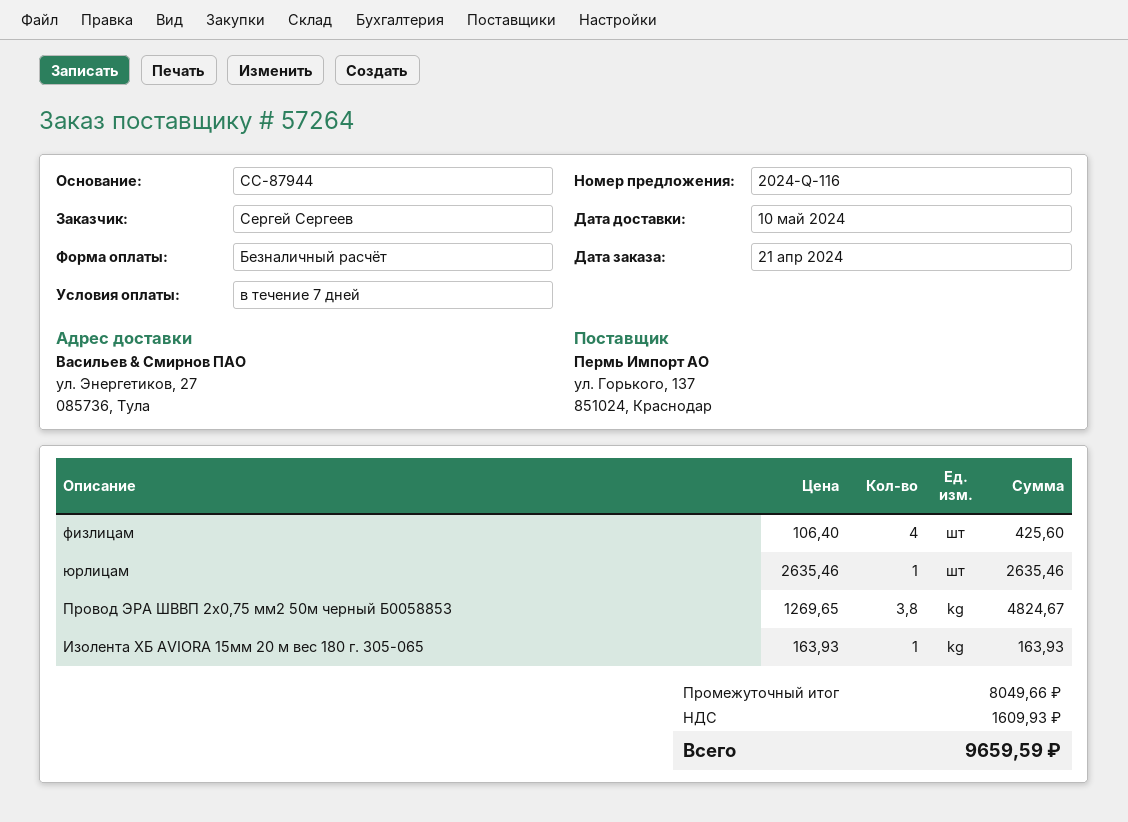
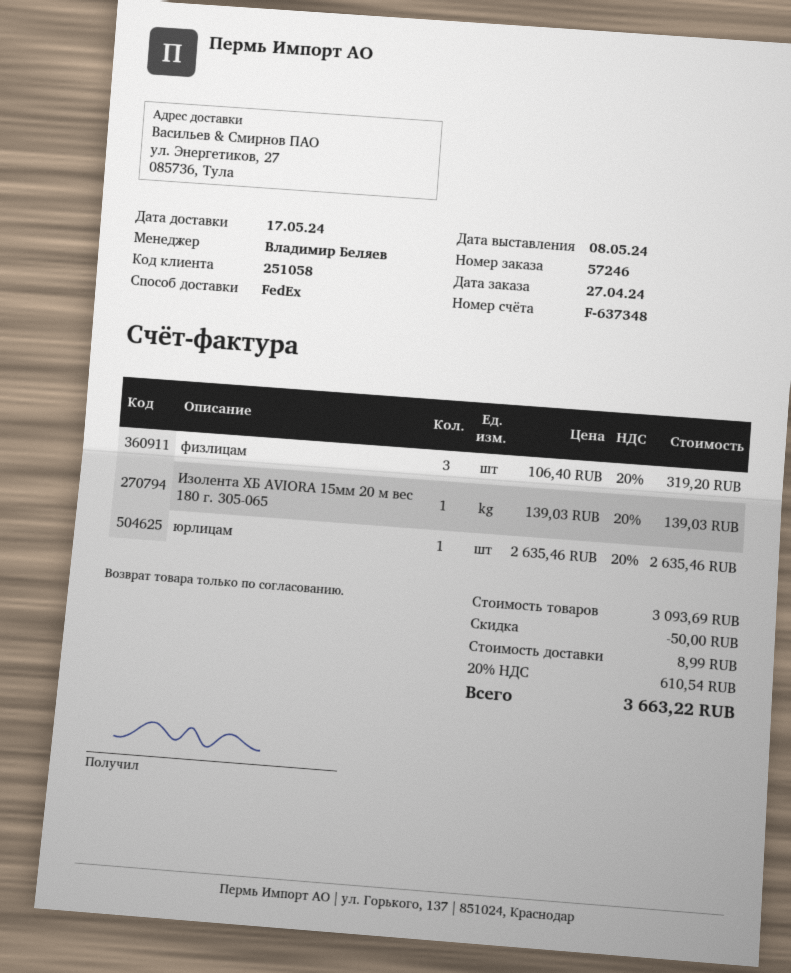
order number: 57264 -> 57246
order date: 2024-04-21 -> 2024-04-27
delivery date: 2024-05-10 -> 2024-05-17
физлицам: 4 x 106.40 = 425.60 -> 3 x 106.40 = 319.20
Провод ЭРА ШВВП 2x0,75 мм2 50м черный Б0058853: 3.8 x 1269.65 = 4824.67 -> none
Изолента ХБ AVIORA 15мм 20 м вес 180 г. 305-065: 1 x 163.93 = 163.93 -> 1 x 139.03 = 139.03
subtotal: 8049.66 -> 3093.69
discount: none -> 50.00
shipping: none -> 8.99
tax: 1609.93 -> 610.54
total: 9659.59 -> 3663.22

